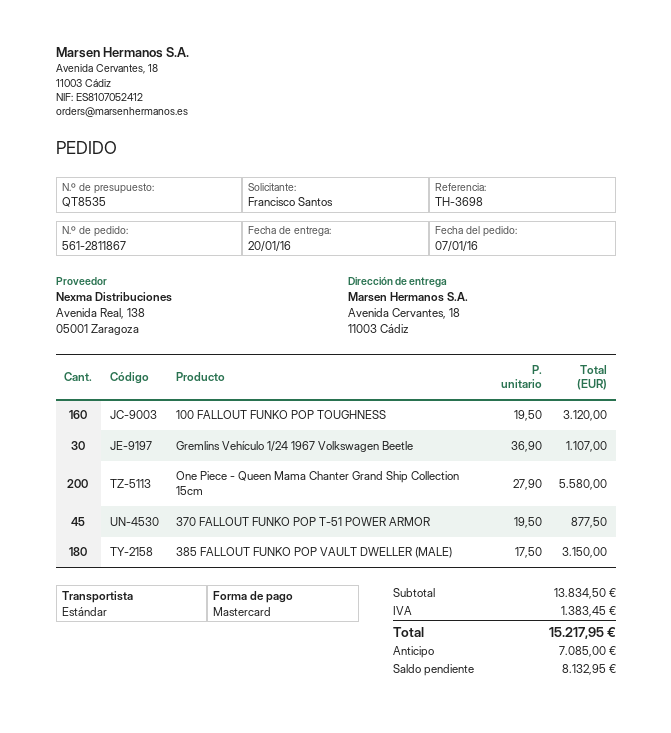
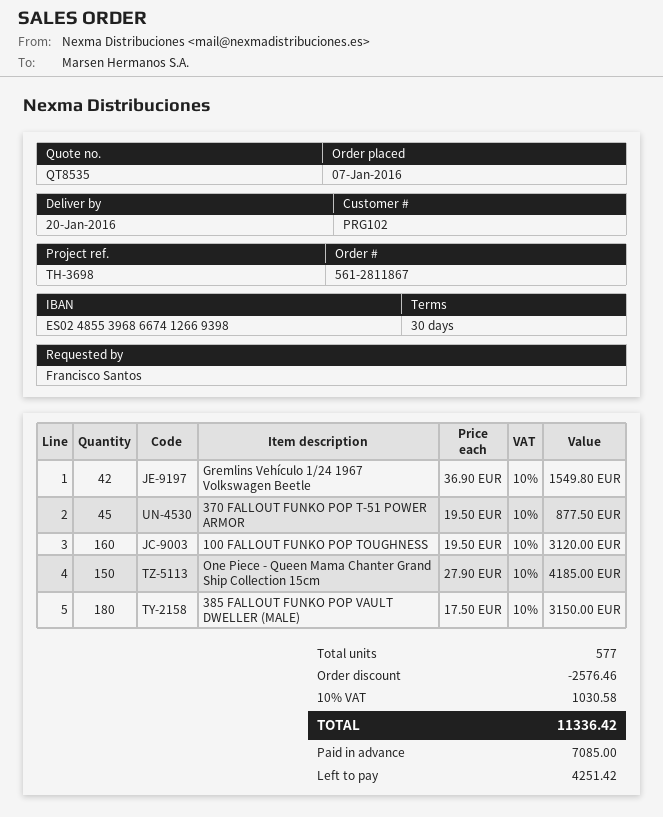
Gremlins Vehículo 1/24 1967 Volkswagen Beetle: 30 x 36.90 = 1107.00 -> 42 x 36.90 = 1549.80
One Piece - Queen Mama Chanter Grand Ship Collection 15cm: 200 x 27.90 = 5580.00 -> 150 x 27.90 = 4185.00
discount: none -> 2576.46
tax: 1383.45 -> 1030.58
total: 15217.95 -> 11336.42
balance: 8132.95 -> 4251.42

